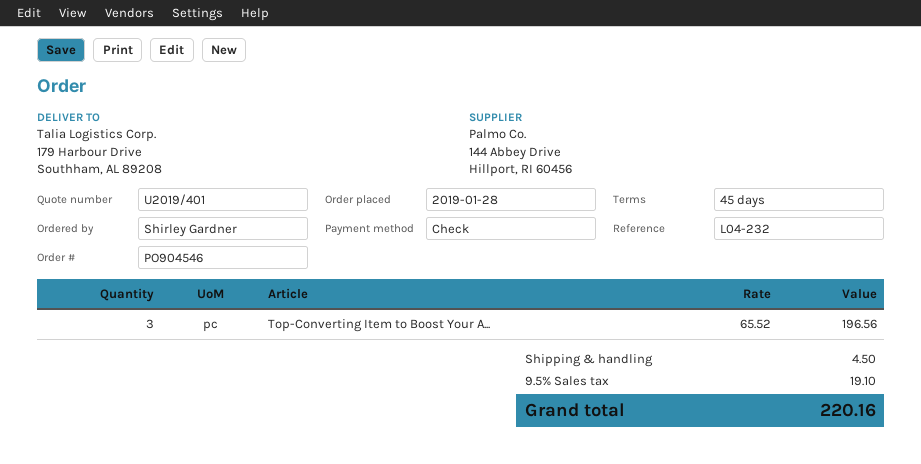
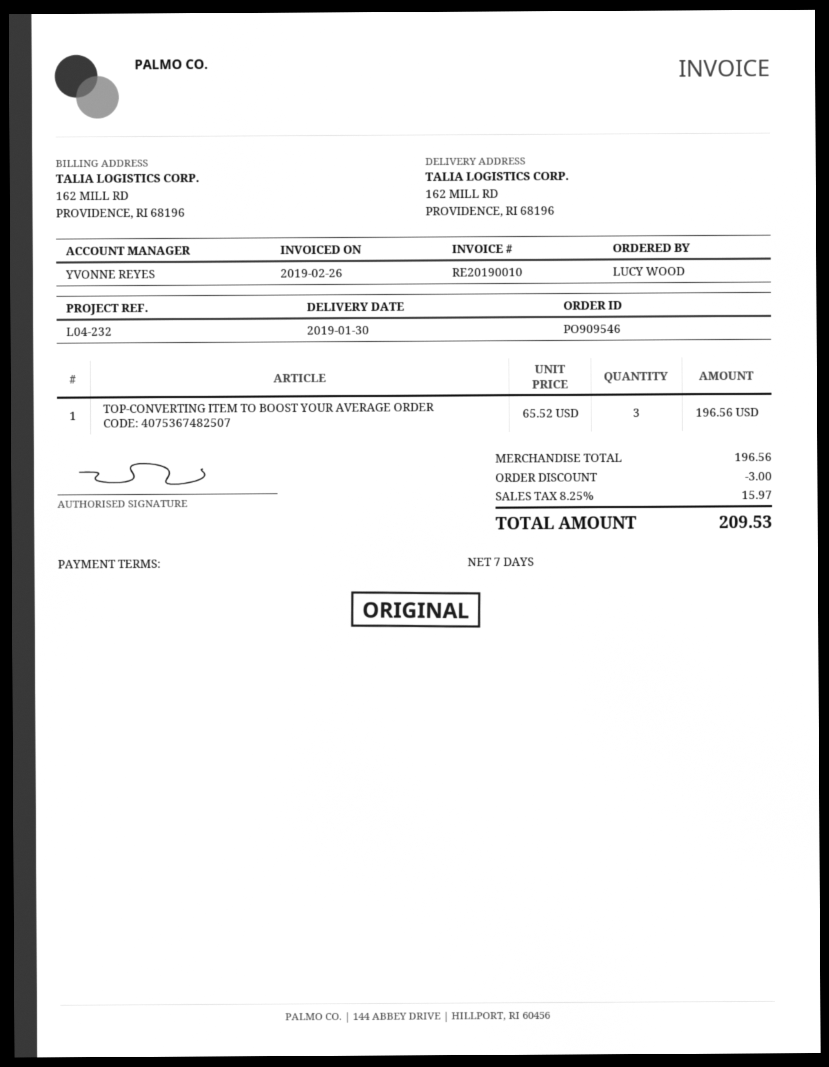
order number: PO904546 -> PO909546
payment terms: 45 days -> 7 days
ordered by: Shirley Gardner -> LUCY WOOD
ship to: 179 Harbour Drive, Southham, AL 89208 -> 162 MILL RD, PROVIDENCE, RI 68196
discount: none -> 3.00
shipping: 4.50 -> none
tax: 9.5% = 19.10 -> 8.25% = 15.97
total: 220.16 -> 209.53

